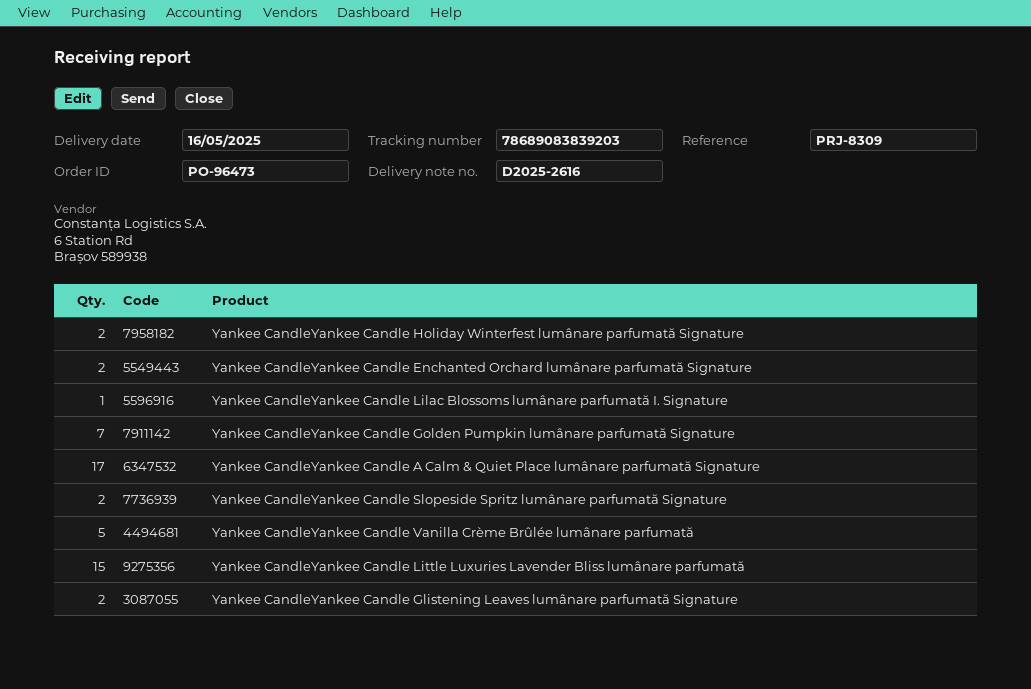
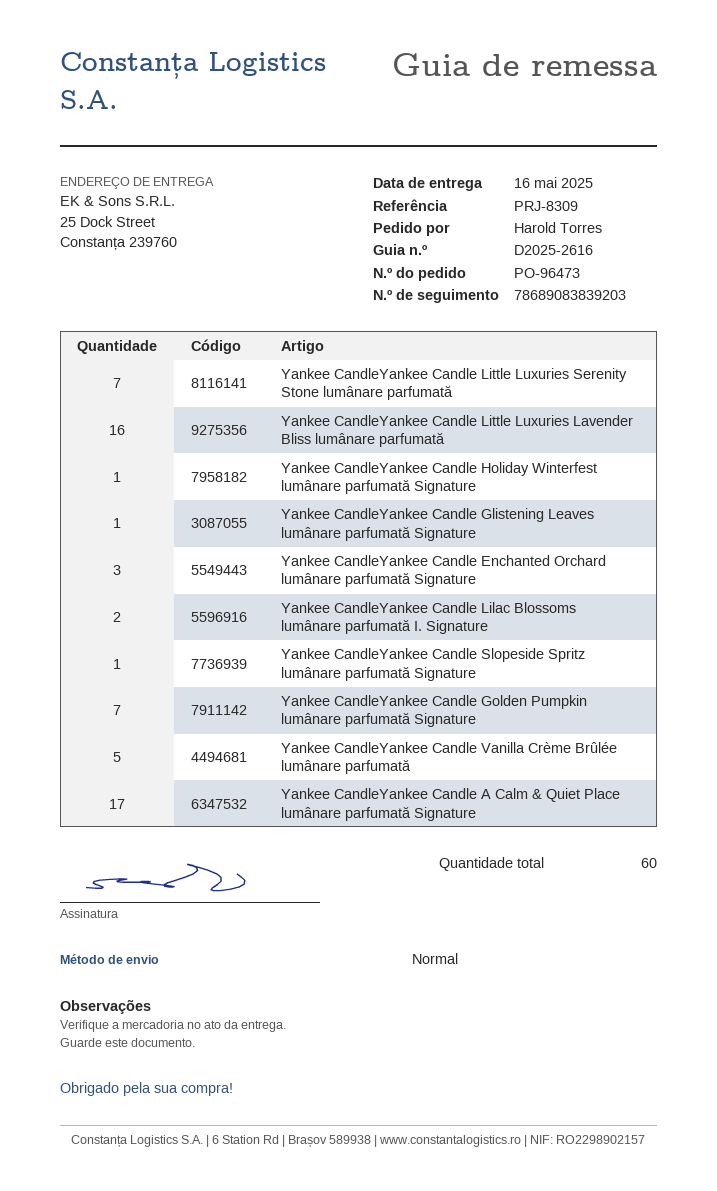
Yankee CandleYankee Candle Holiday Winterfest lumânare parfumată Signature: 2 -> 1
Yankee CandleYankee Candle Enchanted Orchard lumânare parfumată Signature: 2 -> 3
Yankee CandleYankee Candle Lilac Blossoms lumânare parfumată I. Signature: 1 -> 2
Yankee CandleYankee Candle Slopeside Spritz lumânare parfumată Signature: 2 -> 1
Yankee CandleYankee Candle Little Luxuries Lavender Bliss lumânare parfumată: 15 -> 16
Yankee CandleYankee Candle Glistening Leaves lumânare parfumată Signature: 2 -> 1
Yankee CandleYankee Candle Little Luxuries Serenity Stone lumânare parfumată: none -> 7

